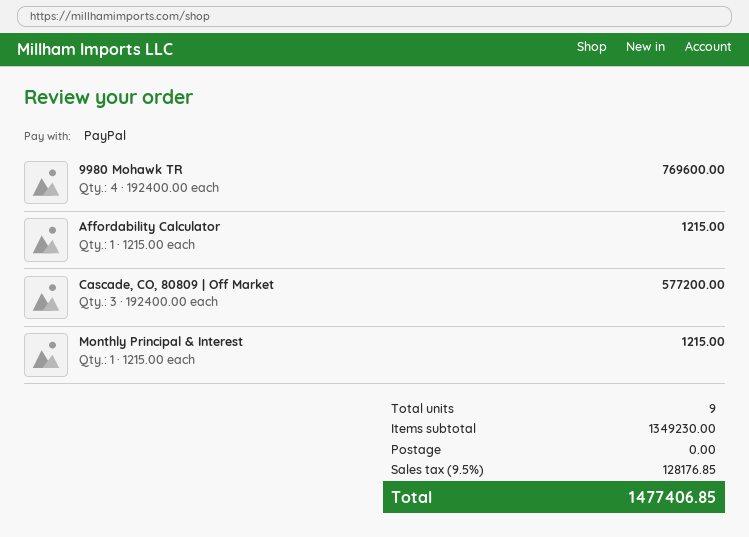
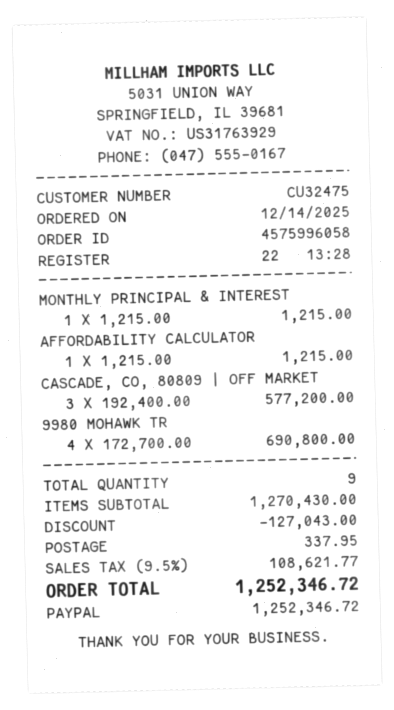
9980 Mohawk TR: 4 x 192400.00 = 769600.00 -> 4 x 172700.00 = 690800.00
subtotal: 1349230.00 -> 1270430.00
discount: none -> 127043.00
shipping: 0.00 -> 337.95
tax: 9.5% = 128176.85 -> 9.5% = 108621.77
total: 1477406.85 -> 1252346.72

